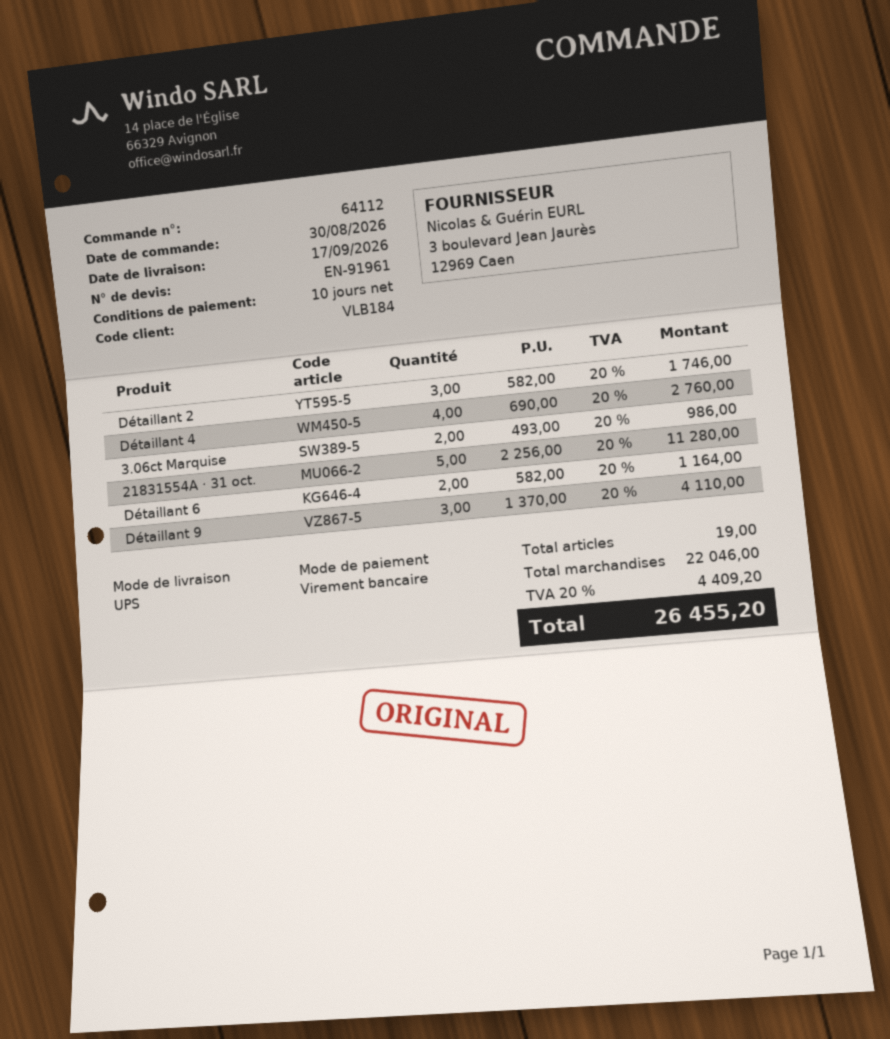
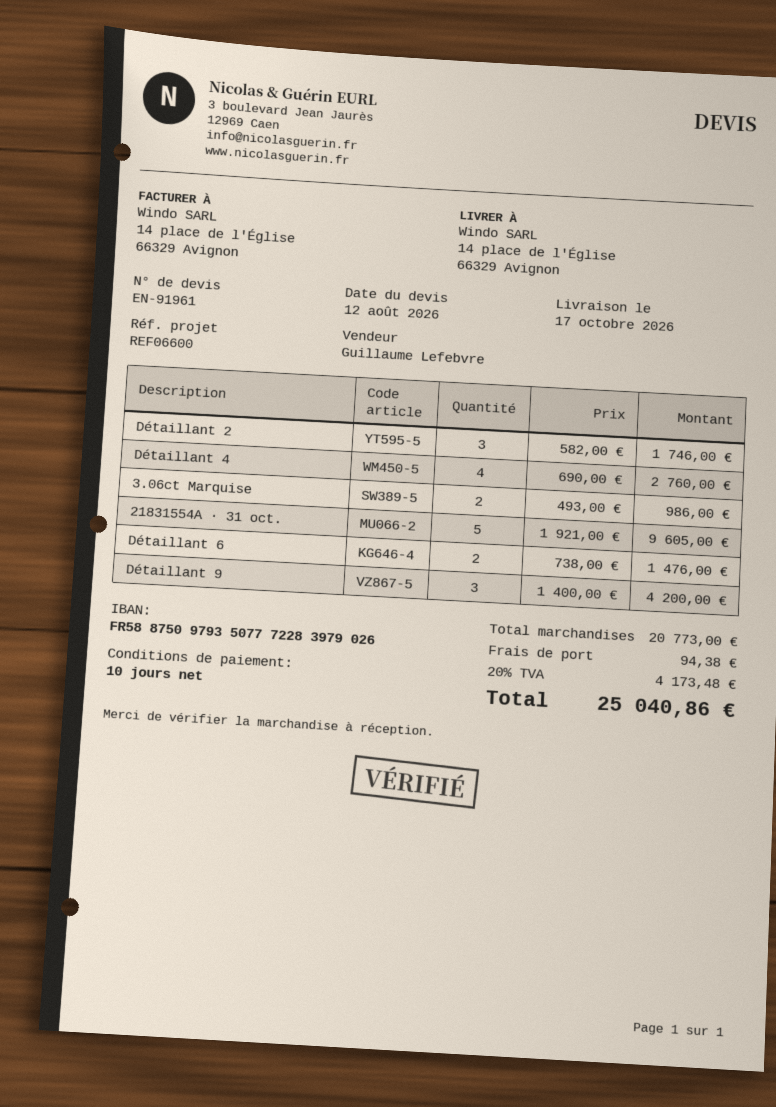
delivery date: 2026-09-17 -> 2026-10-17
21831554A · 31 oct.: 5 x 2256.00 = 11280.00 -> 5 x 1921.00 = 9605.00
Détaillant 6: 2 x 582.00 = 1164.00 -> 2 x 738.00 = 1476.00
Détaillant 9: 3 x 1370.00 = 4110.00 -> 3 x 1400.00 = 4200.00
subtotal: 22046.00 -> 20773.00
shipping: none -> 94.38
tax: 20% = 4409.20 -> 20% = 4173.48
total: 26455.20 -> 25040.86

